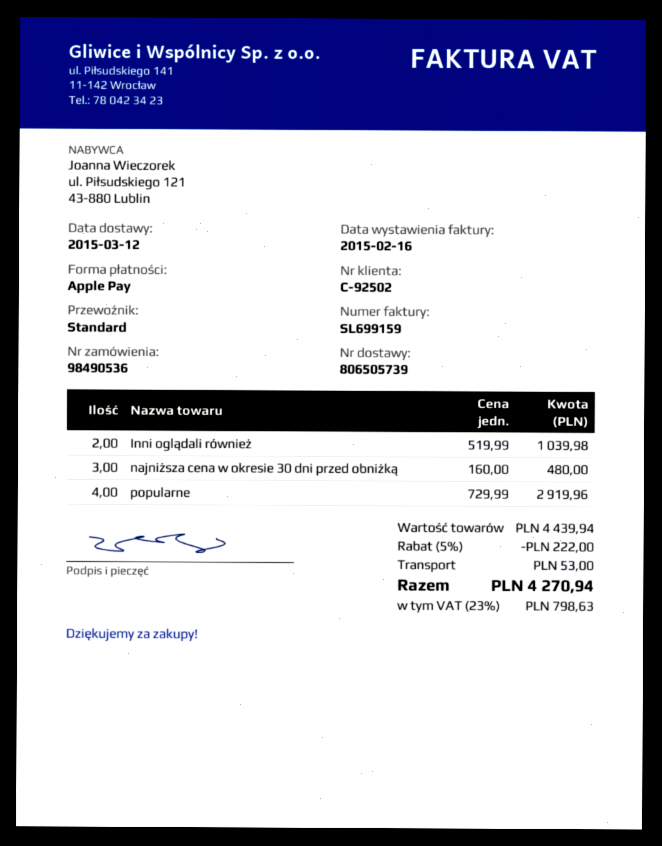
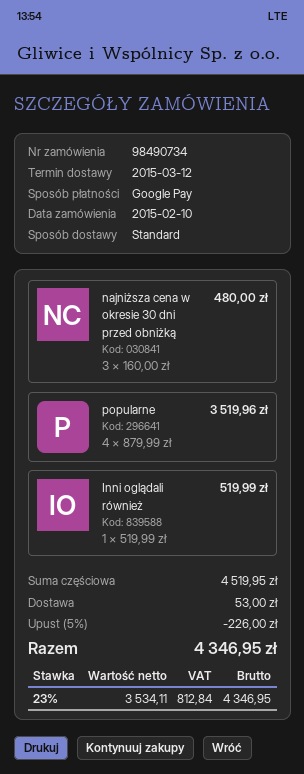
order number: 98490536 -> 98490734
payment method: Apple Pay -> Google Pay
Inni oglądali również: 2 x 519.99 = 1039.98 -> 1 x 519.99 = 519.99
popularne: 4 x 729.99 = 2919.96 -> 4 x 879.99 = 3519.96
subtotal: 4439.94 -> 4519.95
discount: 5% = 222.00 -> 5% = 226.00
tax: 23% = 798.63 -> 23% = 812.84
total: 4270.94 -> 4346.95

